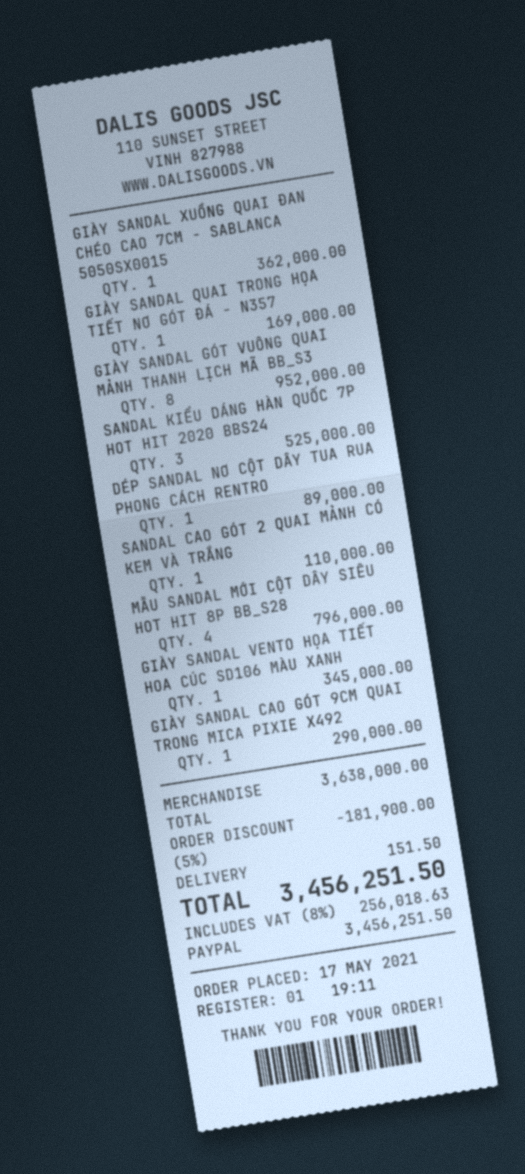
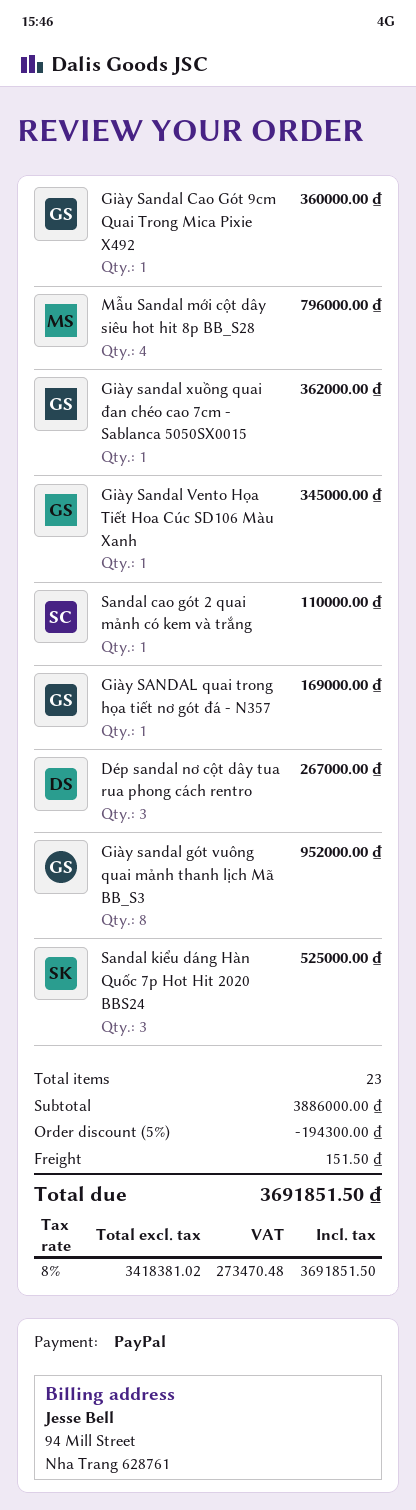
DÉP SANDAL NƠ CỘT DÂY TUA RUA PHONG CÁCH RENTRO: 1 for 89000.00 -> 3 for 267000.00
GIÀY SANDAL CAO GÓT 9CM QUAI TRONG MICA PIXIE X492: 1 for 290000.00 -> 1 for 360000.00
subtotal: 3638000.00 -> 3886000.00
discount: 5% = 181900.00 -> 5% = 194300.00
tax: 8% = 256018.63 -> 8% = 273470.48
total: 3456251.50 -> 3691851.50

